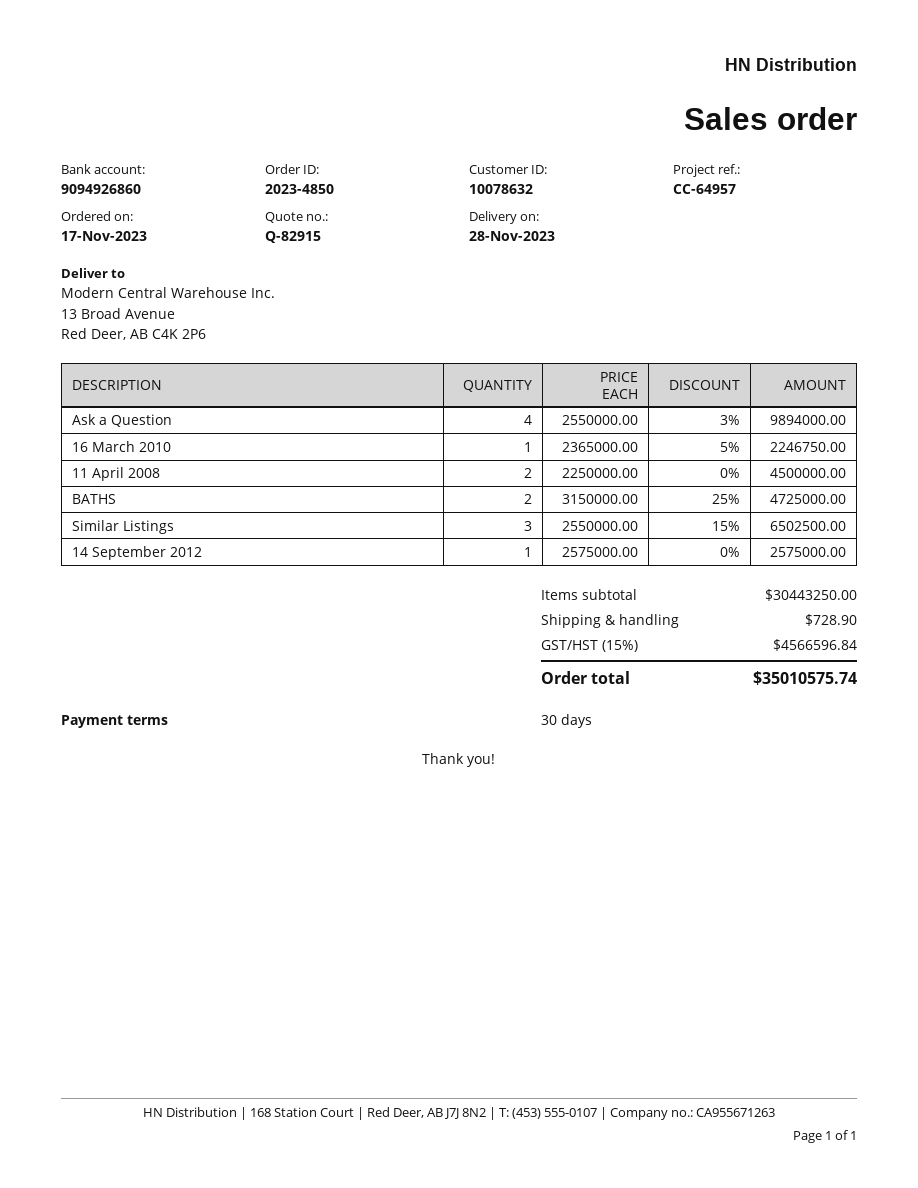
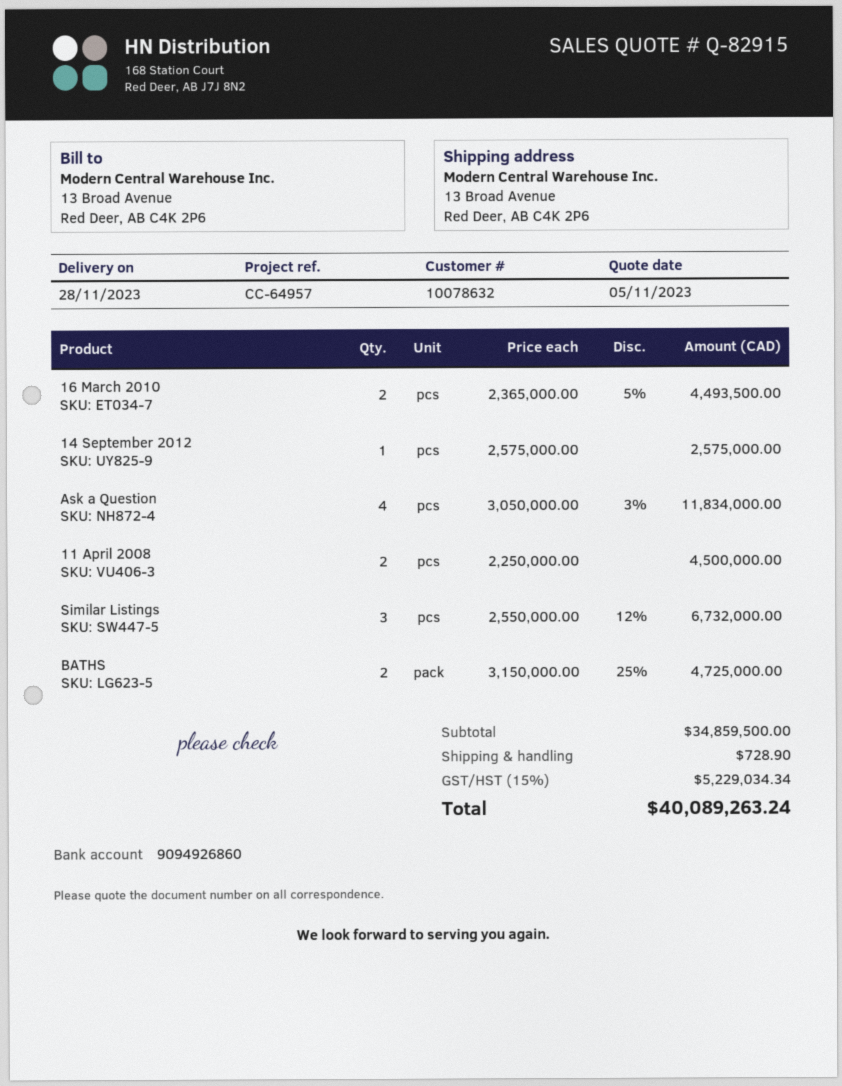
Ask a Question: 4 x 2550000.00 - 3% = 9894000.00 -> 4 x 3050000.00 - 3% = 11834000.00
16 March 2010: 1 x 2365000.00 - 5% = 2246750.00 -> 2 x 2365000.00 - 5% = 4493500.00
Similar Listings: 3 x 2550000.00 - 15% = 6502500.00 -> 3 x 2550000.00 - 12% = 6732000.00
subtotal: 30443250.00 -> 34859500.00
tax: 15% = 4566596.84 -> 15% = 5229034.34
total: 35010575.74 -> 40089263.24

